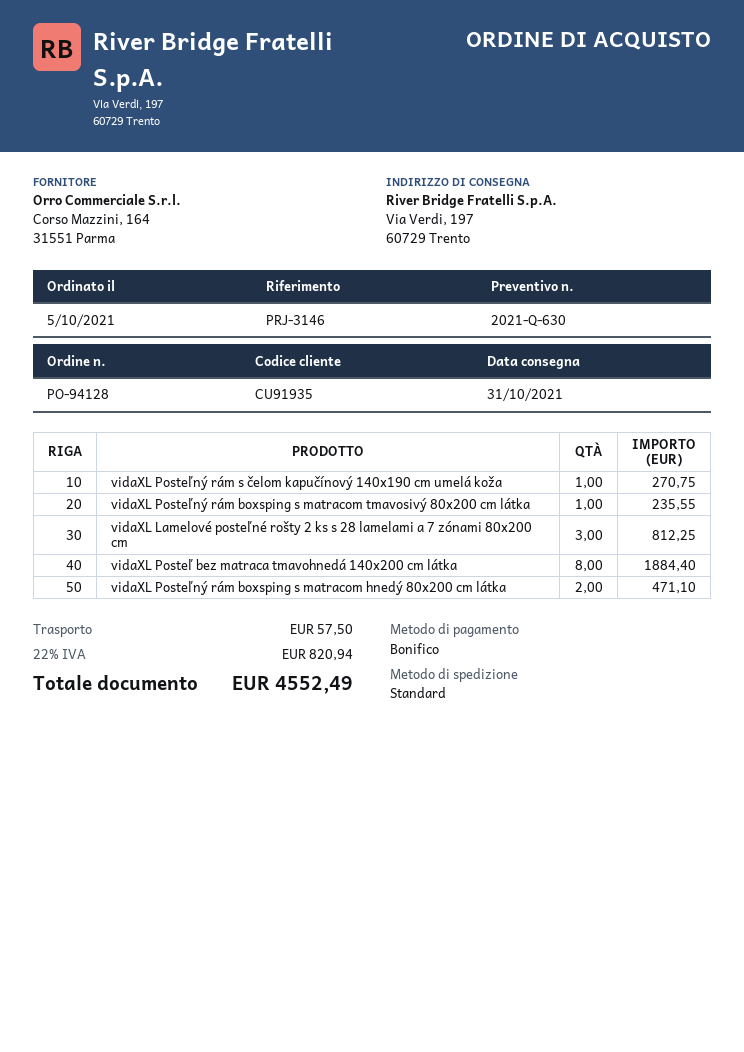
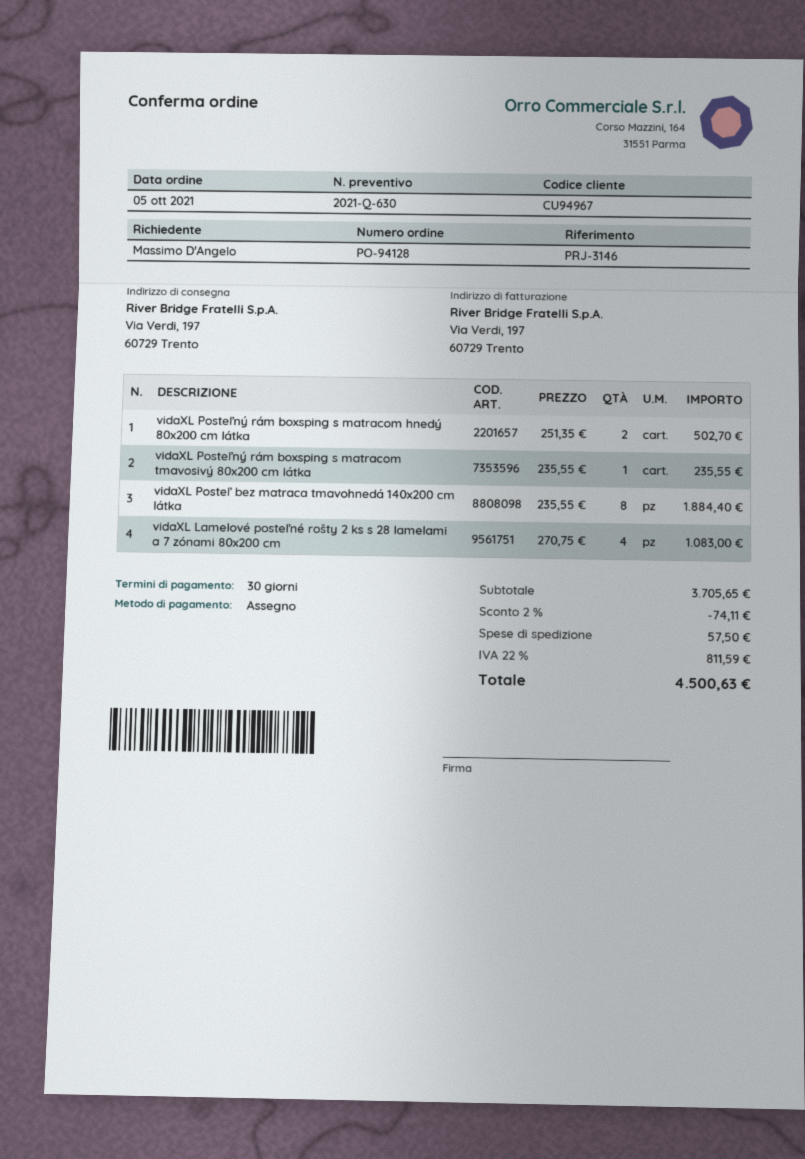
customer number: CU91935 -> CU94967
payment method: bank transfer -> cheque
vidaXL Posteľný rám s čelom kapučínový 140x190 cm umelá koža: 1 for 270.75 -> none
vidaXL Lamelové posteľné rošty 2 ks s 28 lamelami a 7 zónami 80x200 cm: 3 for 812.25 -> 4 for 1083.00
vidaXL Posteľný rám boxsping s matracom hnedý 80x200 cm látka: 2 for 471.10 -> 2 for 502.70
discount: none -> 2% = 74.11
tax: 22% = 820.94 -> 22% = 811.59
total: 4552.49 -> 4500.63

